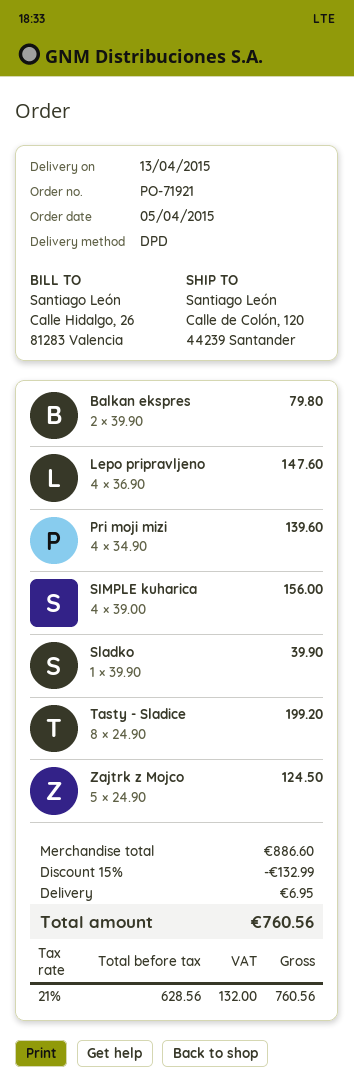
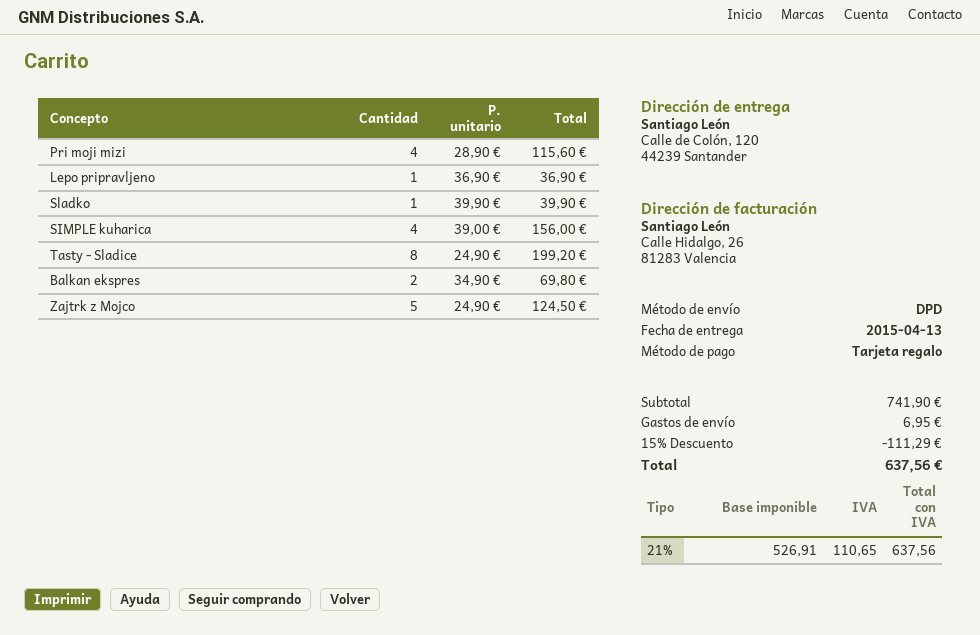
Balkan ekspres: 2 x 39.90 = 79.80 -> 2 x 34.90 = 69.80
Lepo pripravljeno: 4 x 36.90 = 147.60 -> 1 x 36.90 = 36.90
Pri moji mizi: 4 x 34.90 = 139.60 -> 4 x 28.90 = 115.60
subtotal: 886.60 -> 741.90
discount: 15% = 132.99 -> 15% = 111.29
net: 628.56 -> 526.91
tax: 21% = 132.00 -> 21% = 110.65
total: 760.56 -> 637.56

